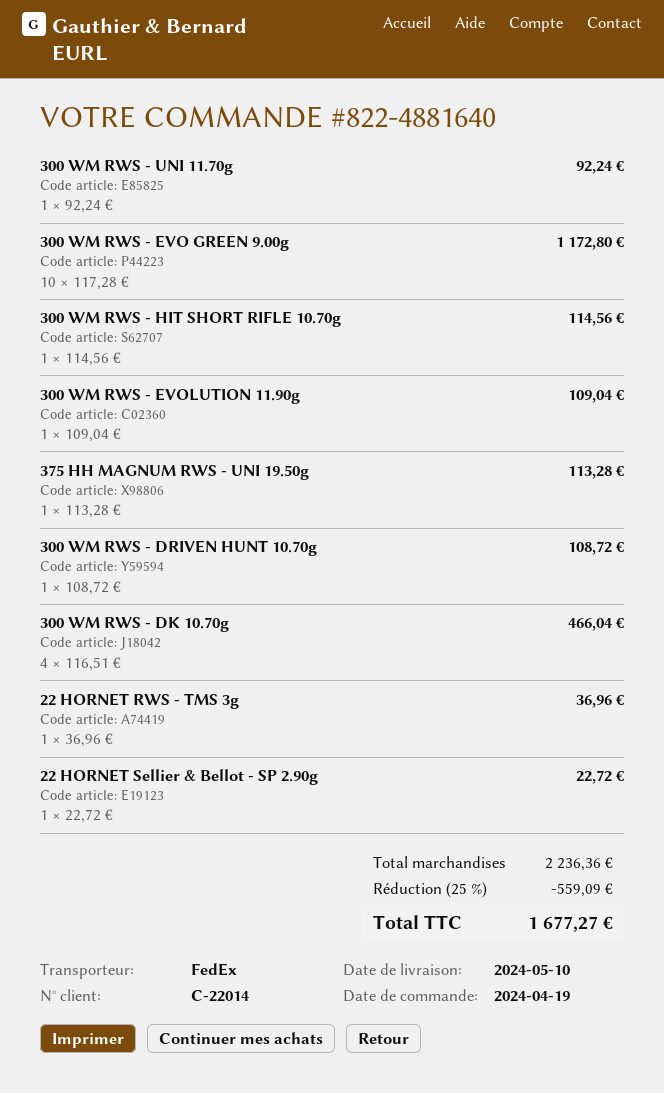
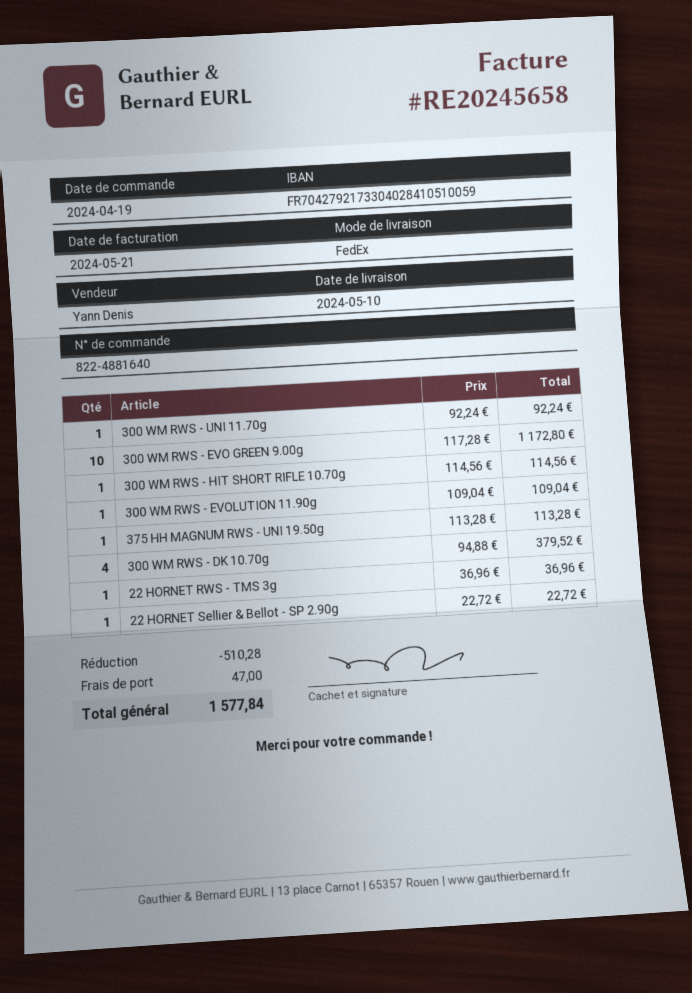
300 WM RWS - DRIVEN HUNT 10.70g: 1 x 108.72 = 108.72 -> none
300 WM RWS - DK 10.70g: 4 x 116.51 = 466.04 -> 4 x 94.88 = 379.52
discount: 559.09 -> 510.28
shipping: none -> 47.00
total: 1677.27 -> 1577.84

